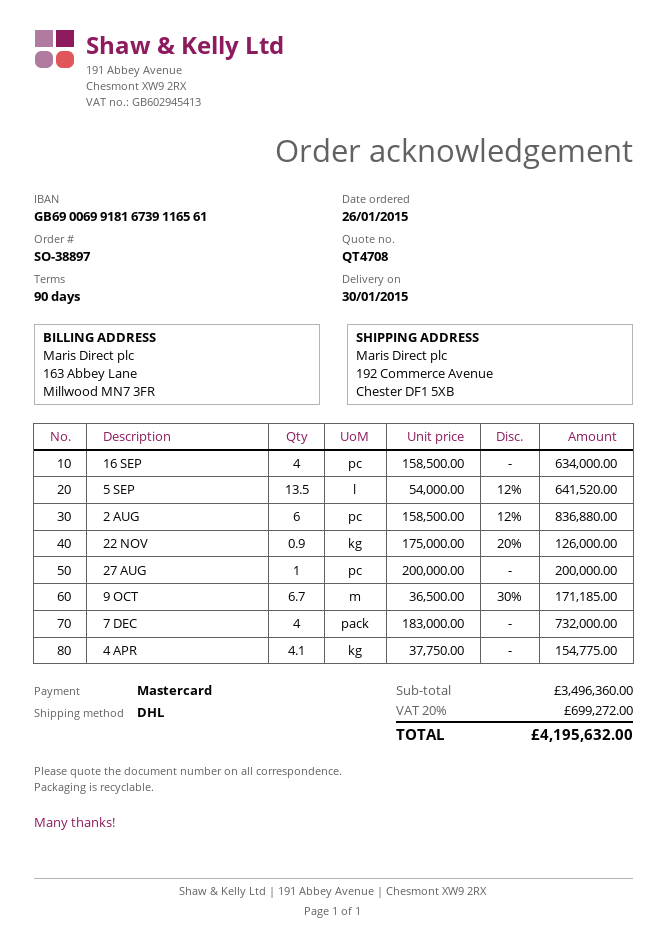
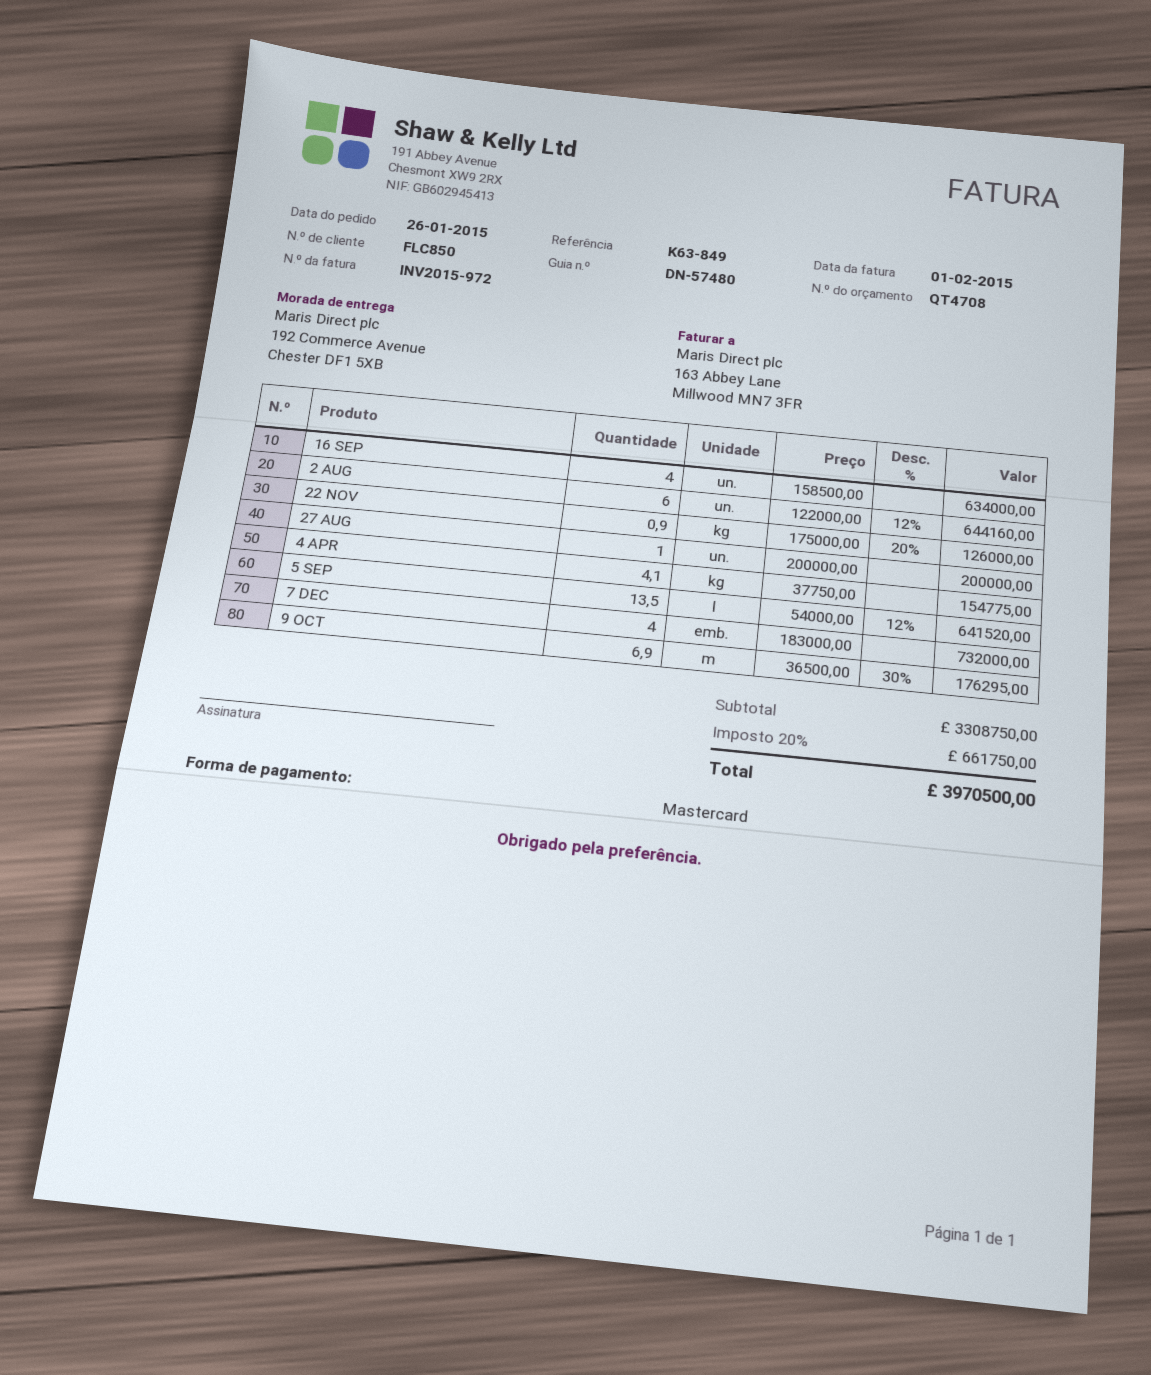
2 AUG: 6 x 158500.00 - 12% = 836880.00 -> 6 x 122000.00 - 12% = 644160.00
9 OCT: 6.7 x 36500.00 - 30% = 171185.00 -> 6.9 x 36500.00 - 30% = 176295.00
subtotal: 3496360.00 -> 3308750.00
tax: 20% = 699272.00 -> 20% = 661750.00
total: 4195632.00 -> 3970500.00

